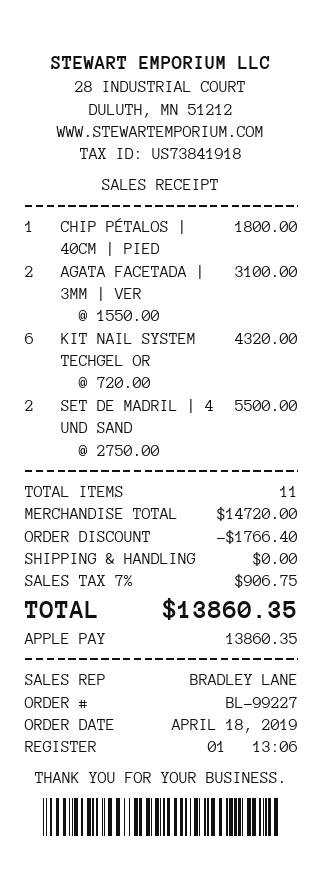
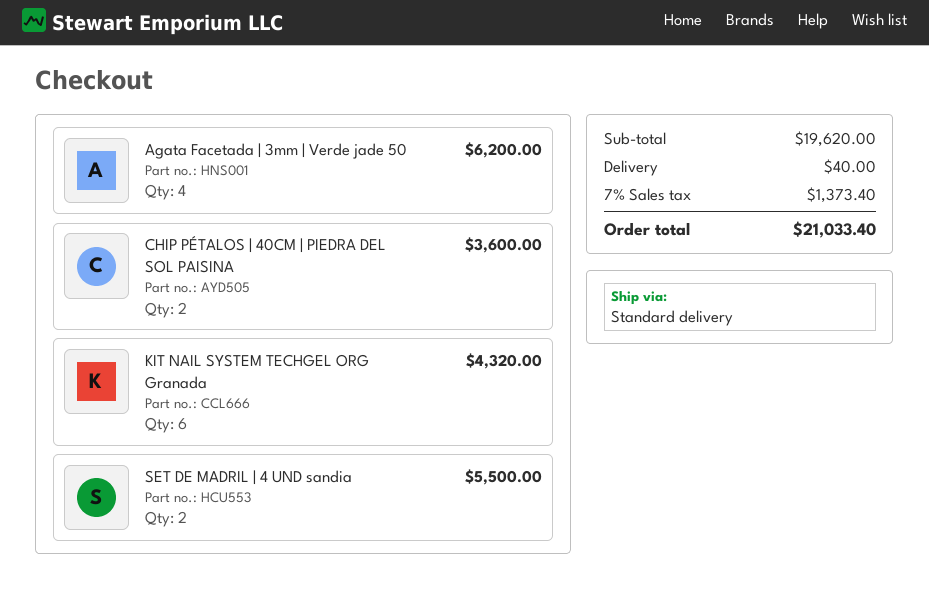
CHIP PÉTALOS | 40CM | PIED: 1 for 1800.00 -> 2 for 3600.00
AGATA FACETADA | 3MM | VER: 2 for 3100.00 -> 4 for 6200.00
subtotal: 14720.00 -> 19620.00
discount: 1766.40 -> none
shipping: 0.00 -> 40.00
tax: 7% = 906.75 -> 7% = 1373.40
total: 13860.35 -> 21033.40

